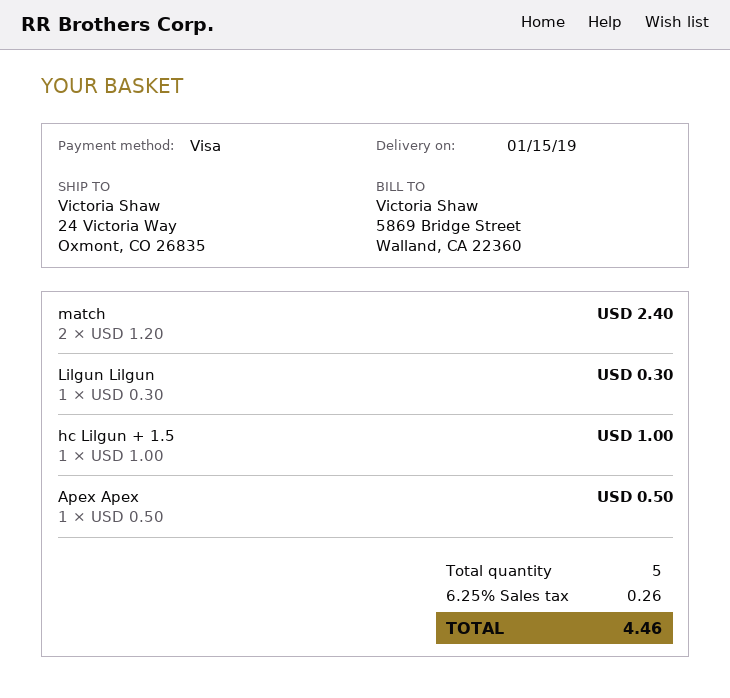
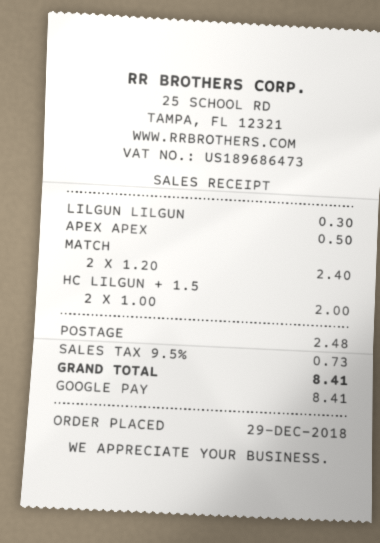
payment method: Visa -> Google Pay
hc Lilgun + 1.5: 1 x 1.00 = 1.00 -> 2 x 1.00 = 2.00
shipping: none -> 2.48
tax: 6.25% = 0.26 -> 9.5% = 0.73
total: 4.46 -> 8.41

